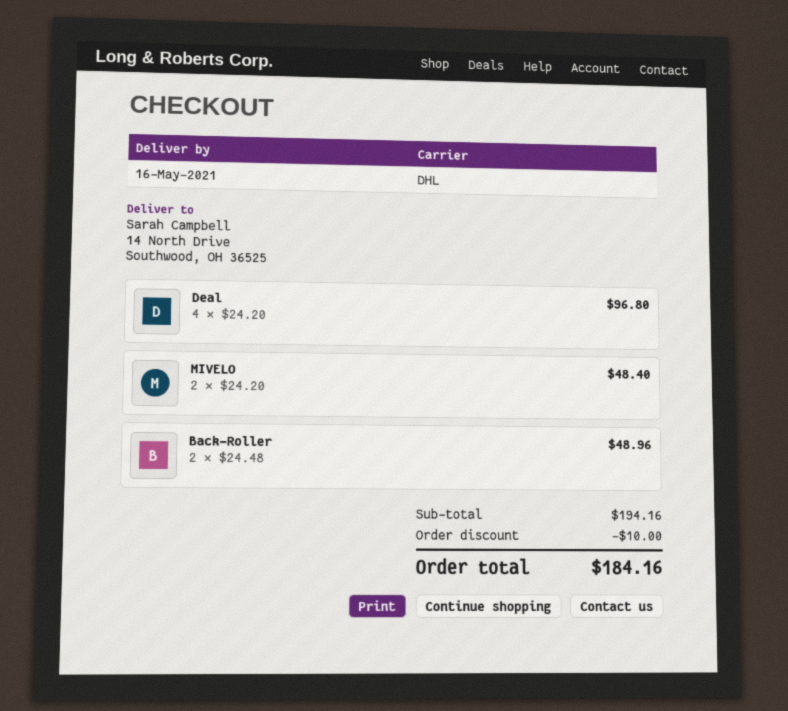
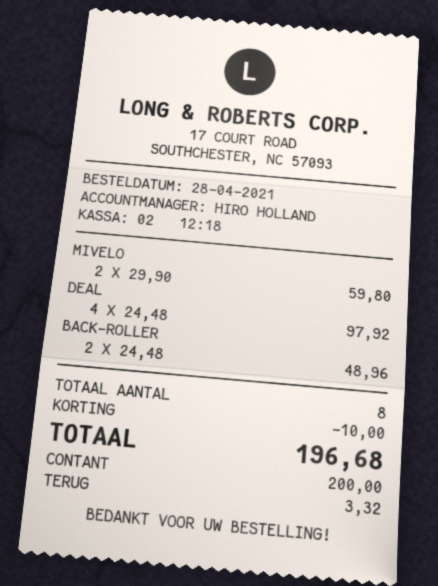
Deal: 4 x 24.20 = 96.80 -> 4 x 24.48 = 97.92
MIVELO: 2 x 24.20 = 48.40 -> 2 x 29.90 = 59.80
total: 184.16 -> 196.68

